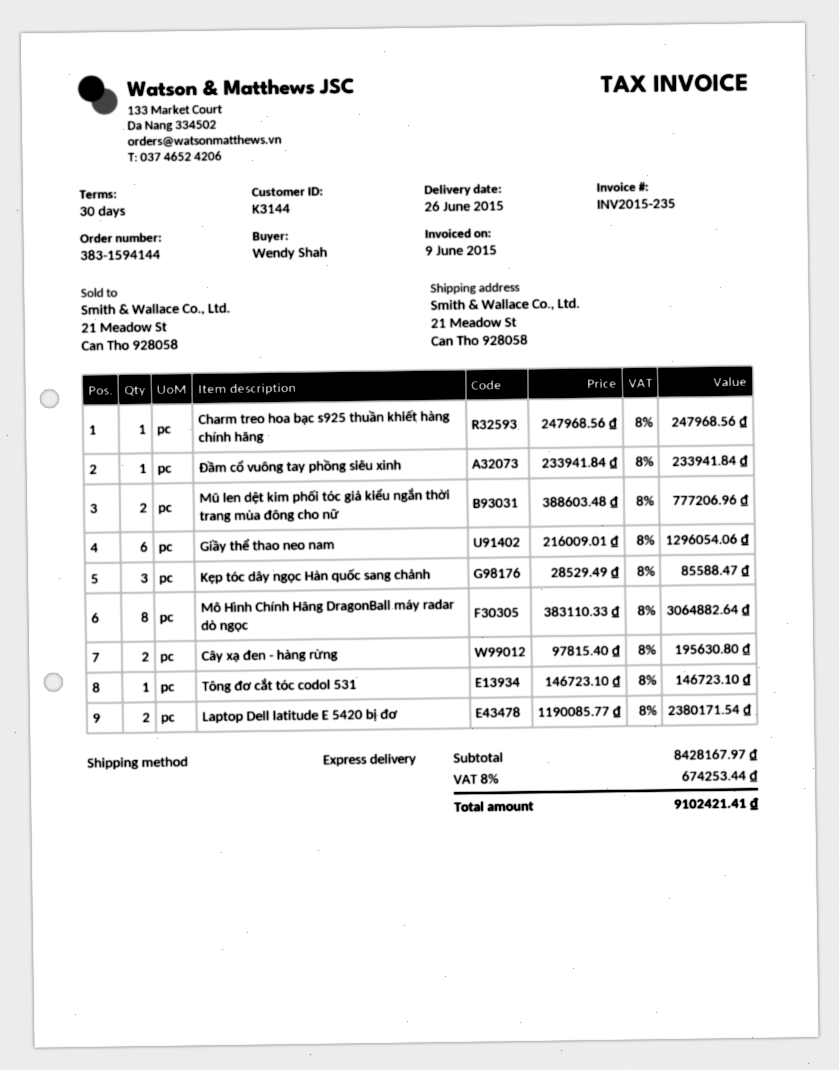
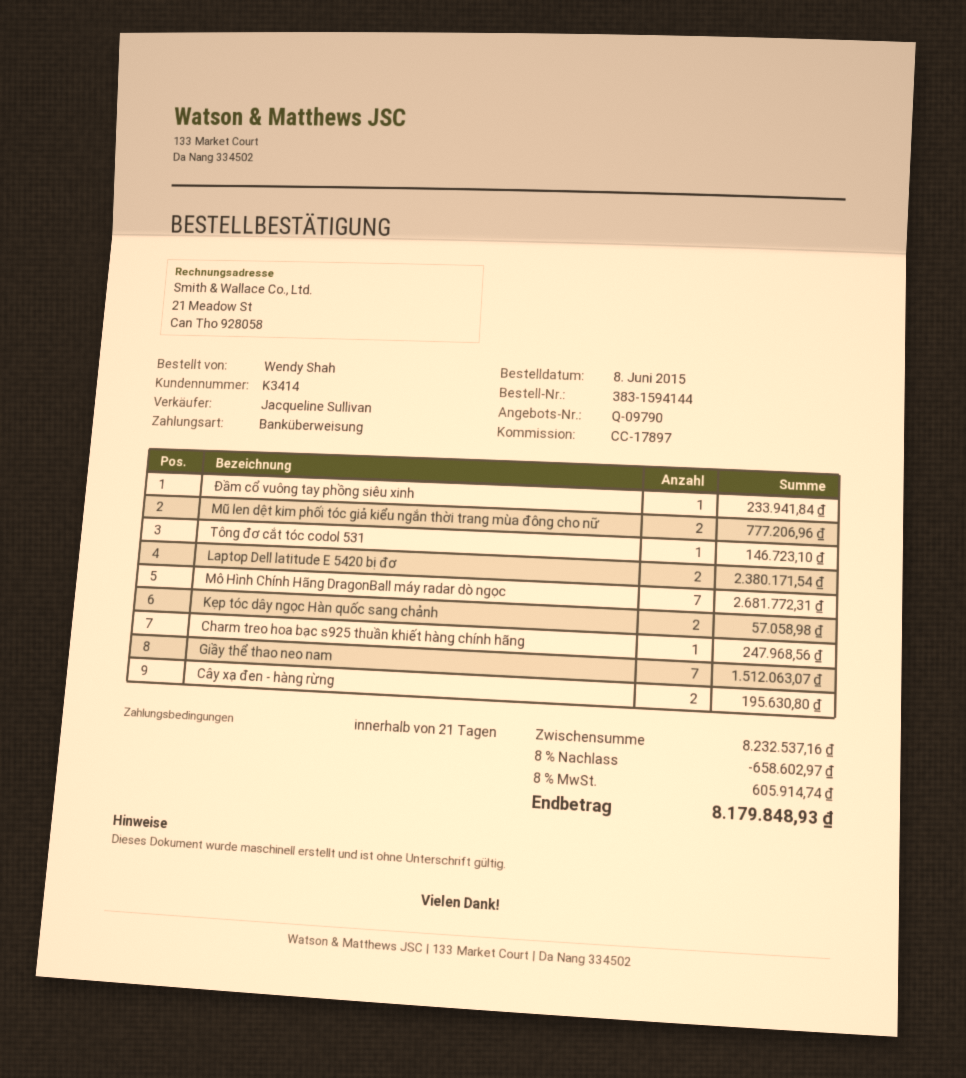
payment terms: 30 days -> 21 days
customer number: K3144 -> K3414
Giầy thể thao neo nam: 6 for 1296054.06 -> 7 for 1512063.07
Kẹp tóc dây ngọc Hàn quốc sang chảnh: 3 for 85588.47 -> 2 for 57058.98
Mô Hình Chính Hãng DragonBall máy radar dò ngọc: 8 for 3064882.64 -> 7 for 2681772.31
subtotal: 8428167.97 -> 8232537.16
discount: none -> 8% = 658602.97
tax: 8% = 674253.44 -> 8% = 605914.74
total: 9102421.41 -> 8179848.93

